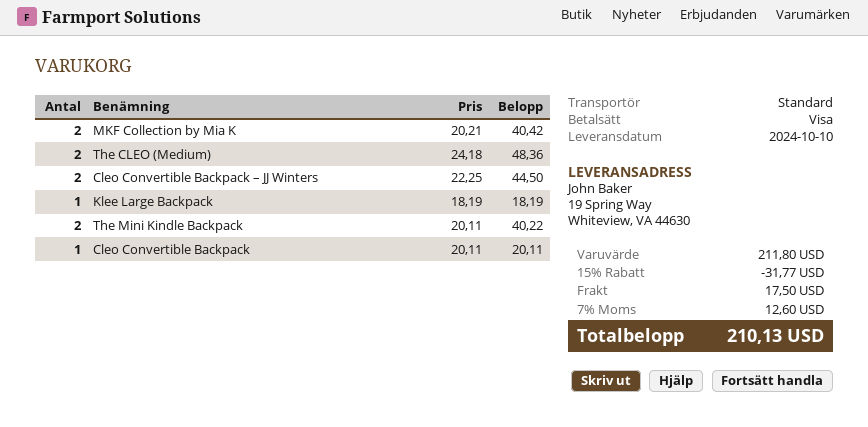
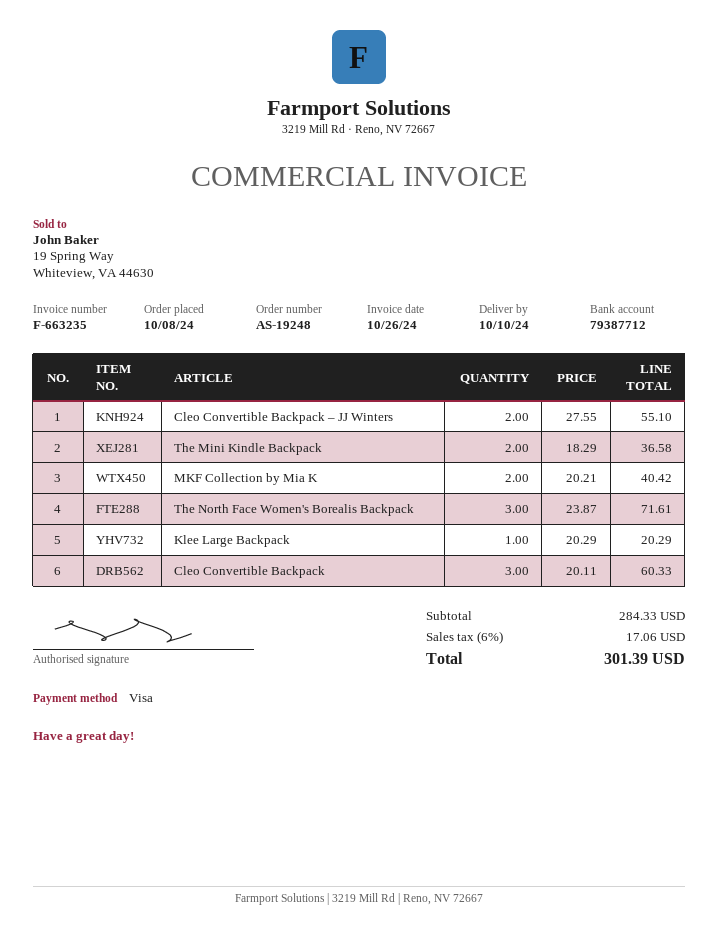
The CLEO (Medium): 2 x 24.18 = 48.36 -> none
Cleo Convertible Backpack – JJ Winters: 2 x 22.25 = 44.50 -> 2 x 27.55 = 55.10
Klee Large Backpack: 1 x 18.19 = 18.19 -> 1 x 20.29 = 20.29
The Mini Kindle Backpack: 2 x 20.11 = 40.22 -> 2 x 18.29 = 36.58
Cleo Convertible Backpack: 1 x 20.11 = 20.11 -> 3 x 20.11 = 60.33
The North Face Women's Borealis Backpack: none -> 3 x 23.87 = 71.61
subtotal: 211.80 -> 284.33
discount: 15% = 31.77 -> none
shipping: 17.50 -> none
tax: 7% = 12.60 -> 6% = 17.06
total: 210.13 -> 301.39

